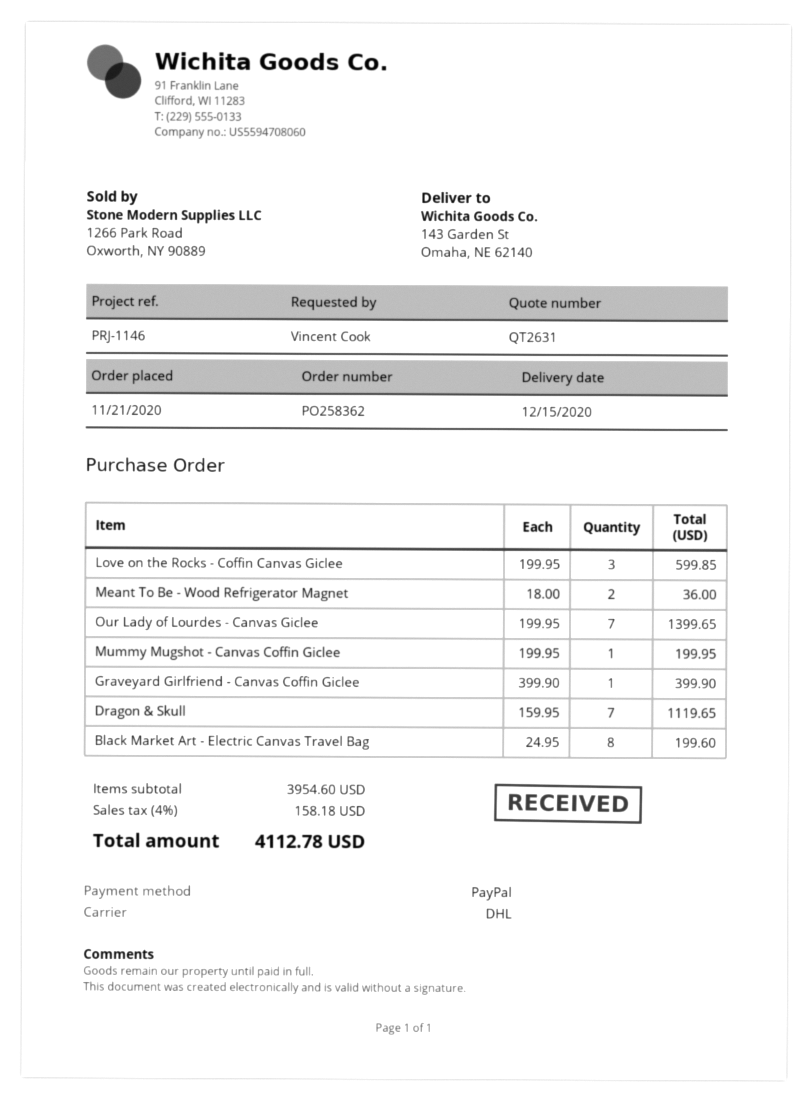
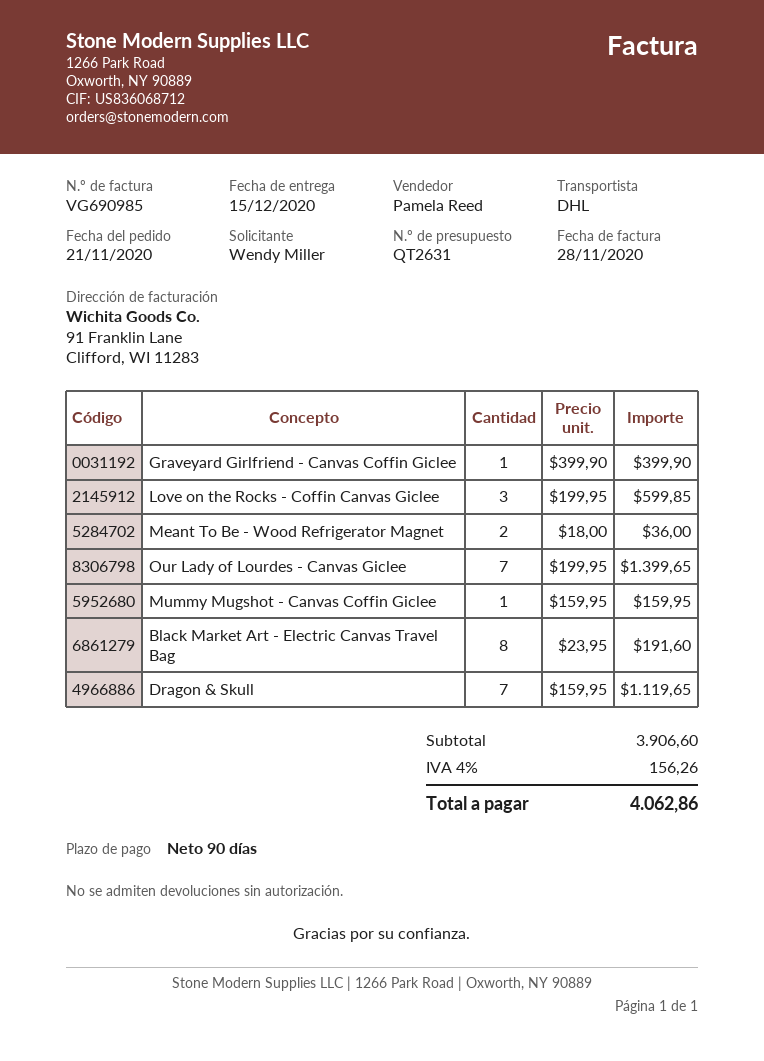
ordered by: Vincent Cook -> Wendy Miller
Mummy Mugshot - Canvas Coffin Giclee: 1 x 199.95 = 199.95 -> 1 x 159.95 = 159.95
Black Market Art - Electric Canvas Travel Bag: 8 x 24.95 = 199.60 -> 8 x 23.95 = 191.60
subtotal: 3954.60 -> 3906.60
tax: 4% = 158.18 -> 4% = 156.26
total: 4112.78 -> 4062.86

